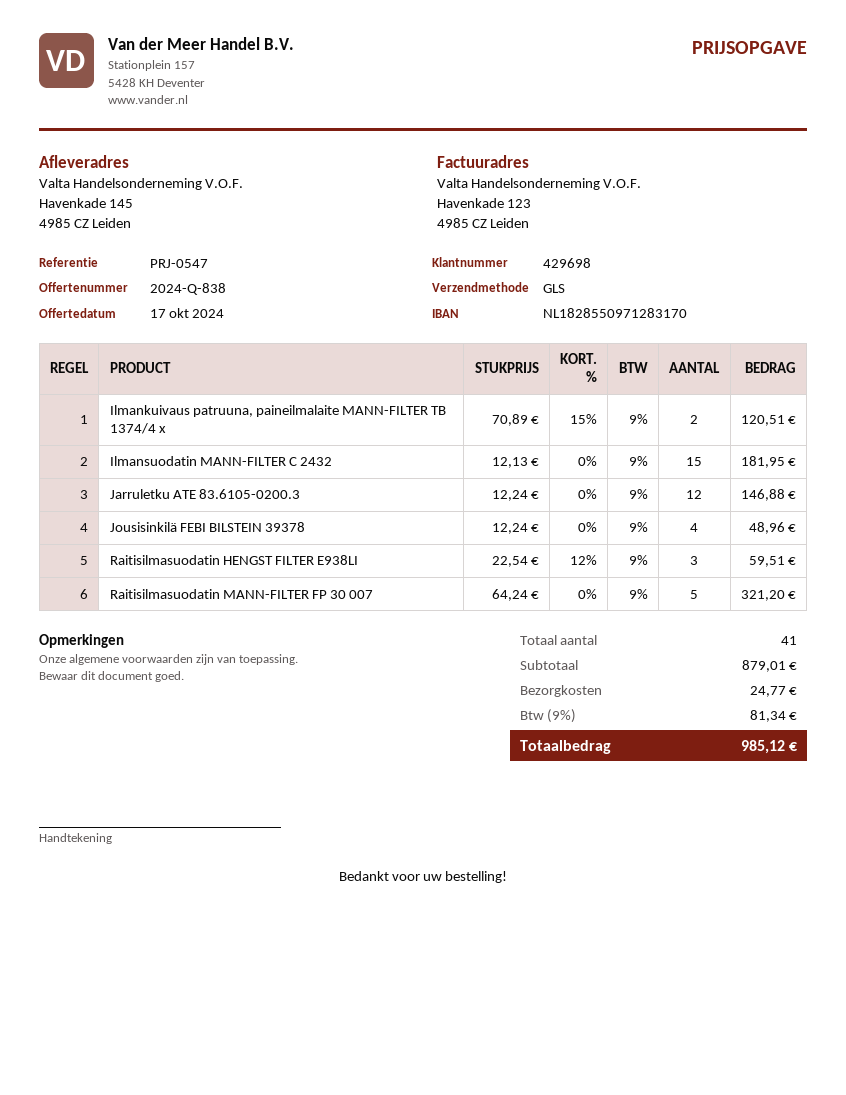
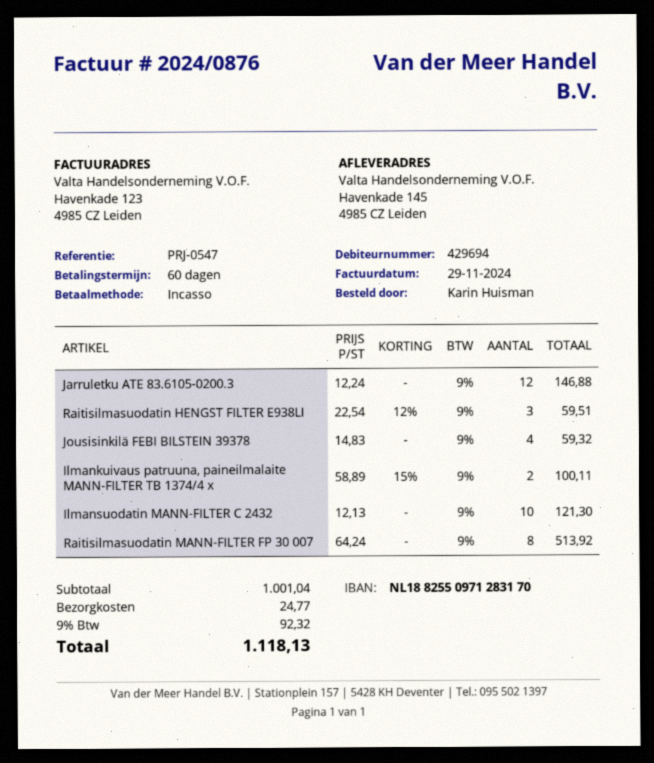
customer number: 429698 -> 429694
bank account: NL1828550971283170 -> NL1882550971283170
Ilmankuivaus patruuna, paineilmalaite MANN-FILTER TB 1374/4 x: 2 x 70.89 - 15% = 120.51 -> 2 x 58.89 - 15% = 100.11
Ilmansuodatin MANN-FILTER C 2432: 15 x 12.13 = 181.95 -> 10 x 12.13 = 121.30
Jousisinkilä FEBI BILSTEIN 39378: 4 x 12.24 = 48.96 -> 4 x 14.83 = 59.32
Raitisilmasuodatin MANN-FILTER FP 30 007: 5 x 64.24 = 321.20 -> 8 x 64.24 = 513.92
subtotal: 879.01 -> 1001.04
tax: 9% = 81.34 -> 9% = 92.32
total: 985.12 -> 1118.13

